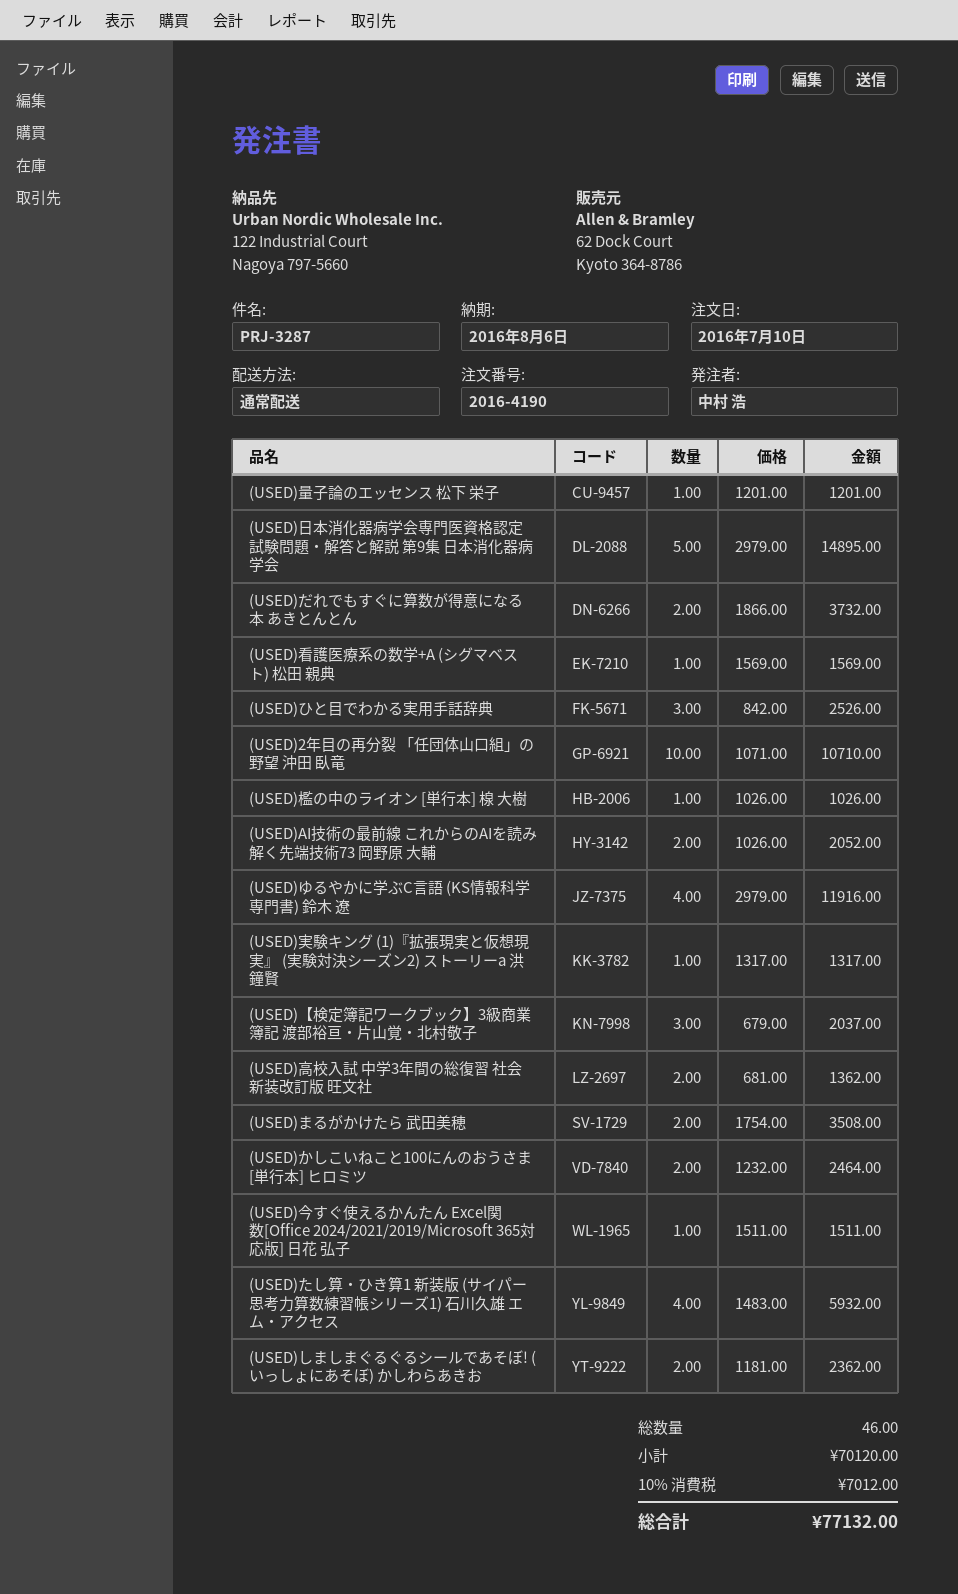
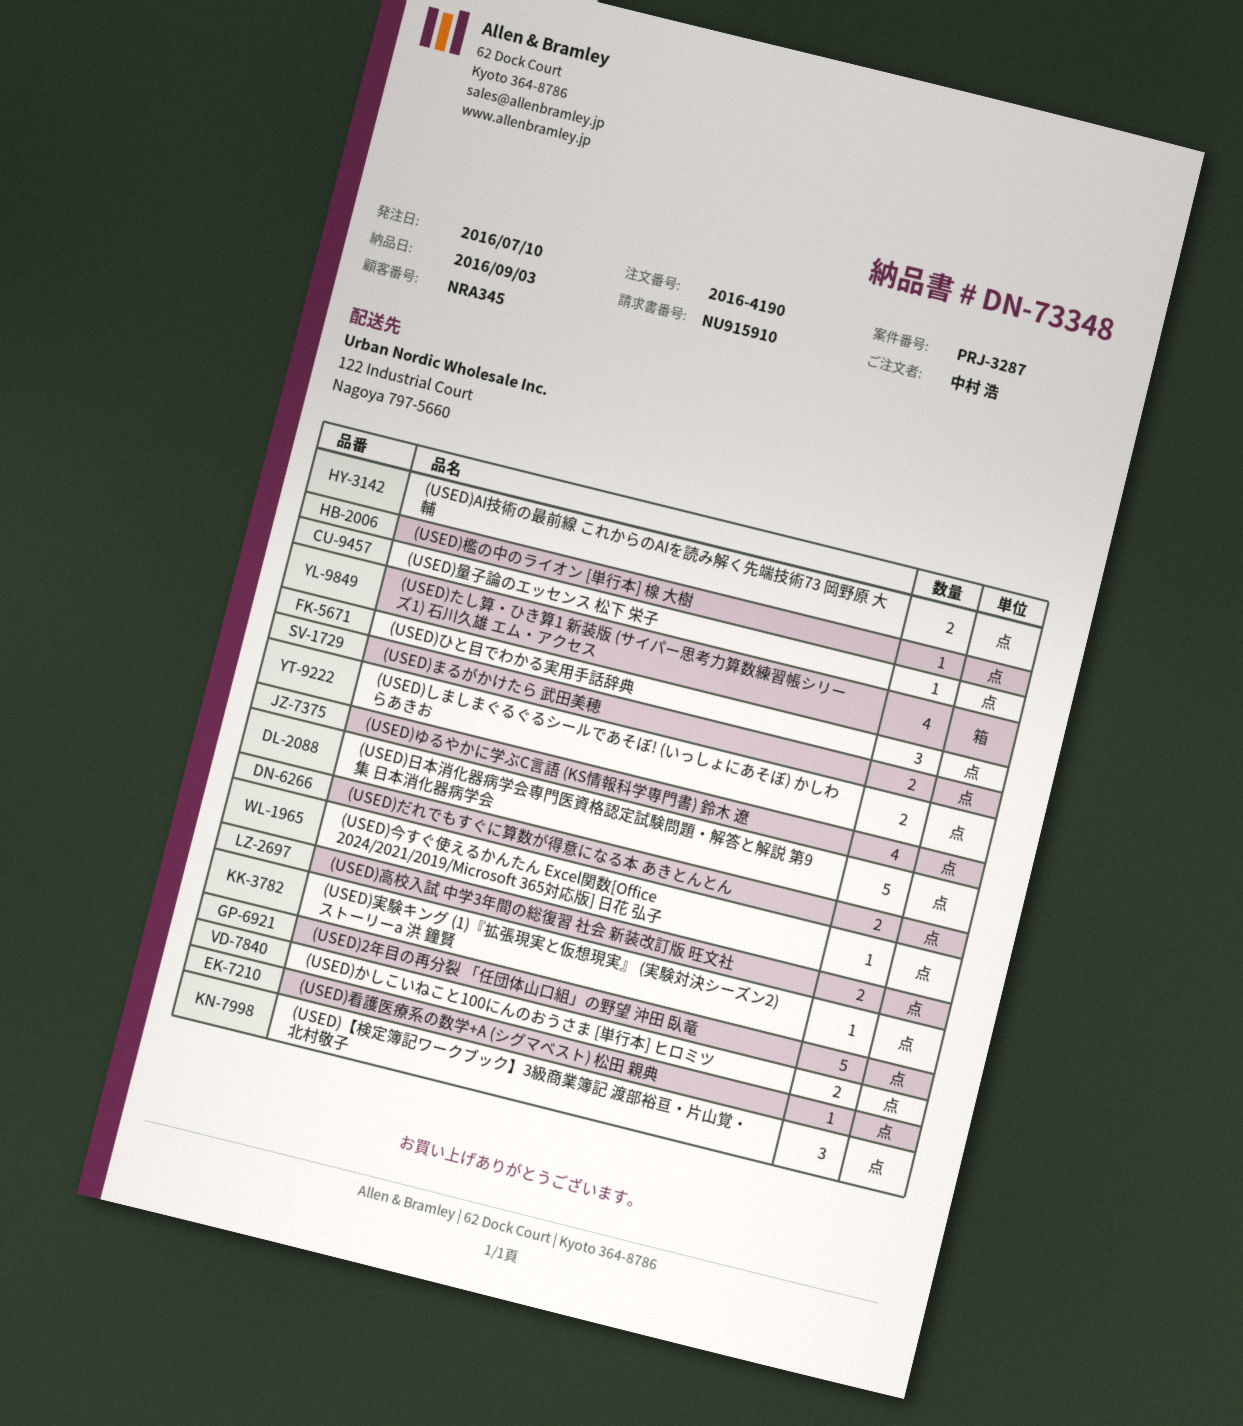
delivery date: 2016-08-06 -> 2016-09-03
(USED)2年目の再分裂 「任団体山口組」の野望 沖田 臥竜: 10 -> 5

